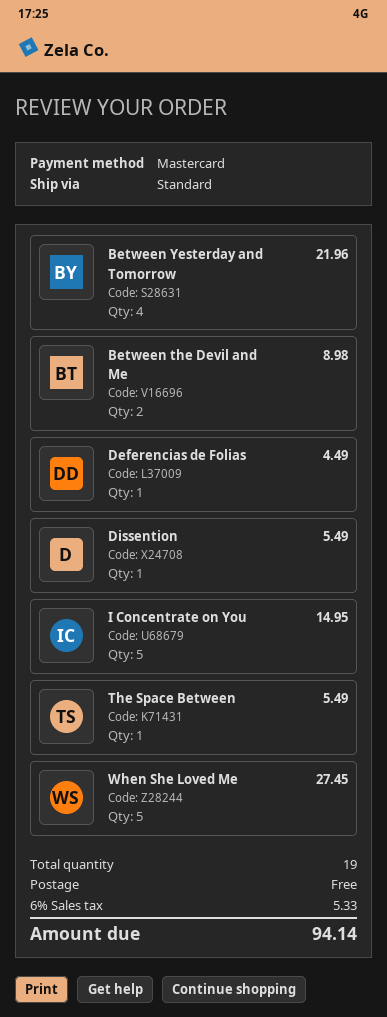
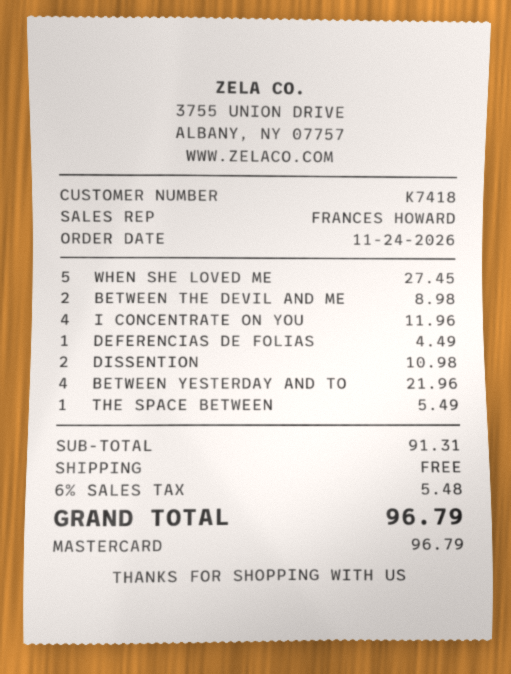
Dissention: 1 for 5.49 -> 2 for 10.98
I Concentrate on You: 5 for 14.95 -> 4 for 11.96
tax: 6% = 5.33 -> 6% = 5.48
total: 94.14 -> 96.79

